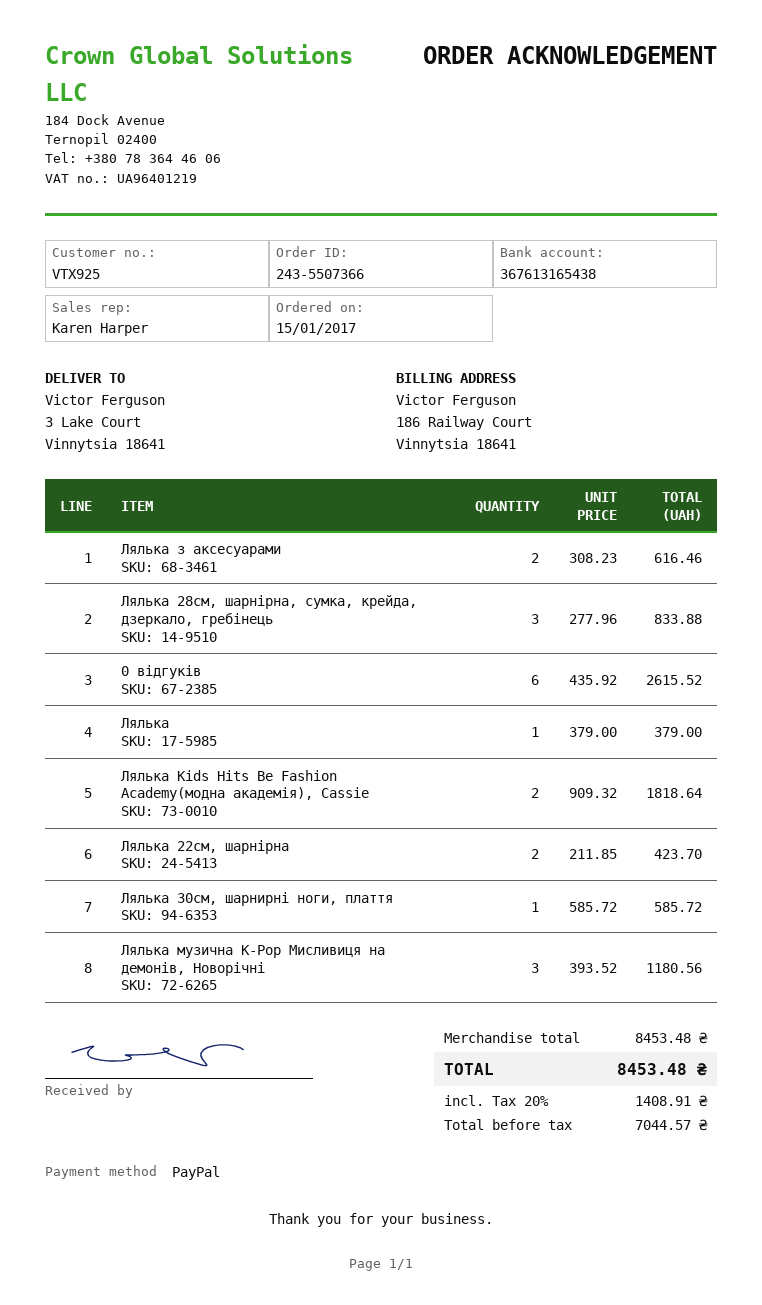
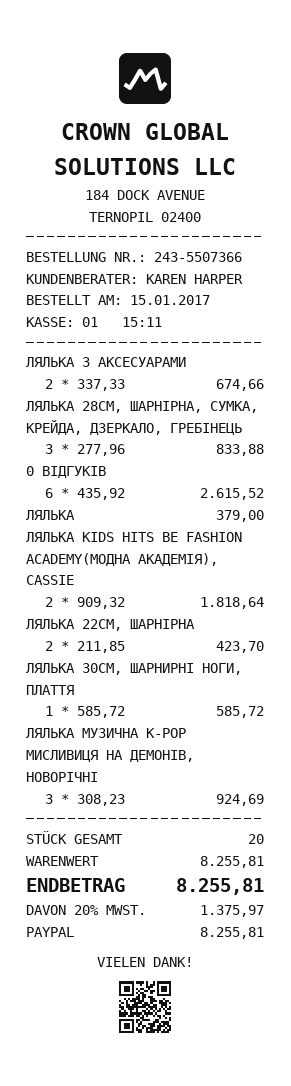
Лялька з аксесуарами: 2 x 308.23 = 616.46 -> 2 x 337.33 = 674.66
Лялька музична K-Pop Мисливиця на демонів, Новорічні: 3 x 393.52 = 1180.56 -> 3 x 308.23 = 924.69
subtotal: 8453.48 -> 8255.81
tax: 20% = 1408.91 -> 20% = 1375.97
total: 8453.48 -> 8255.81

